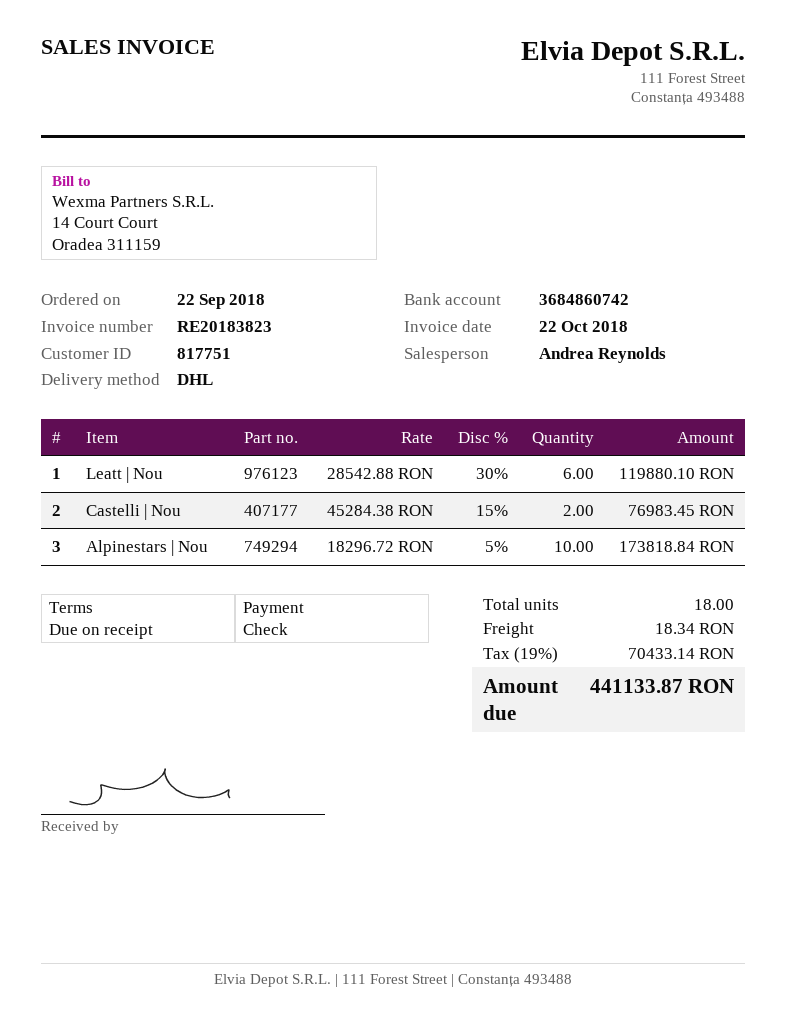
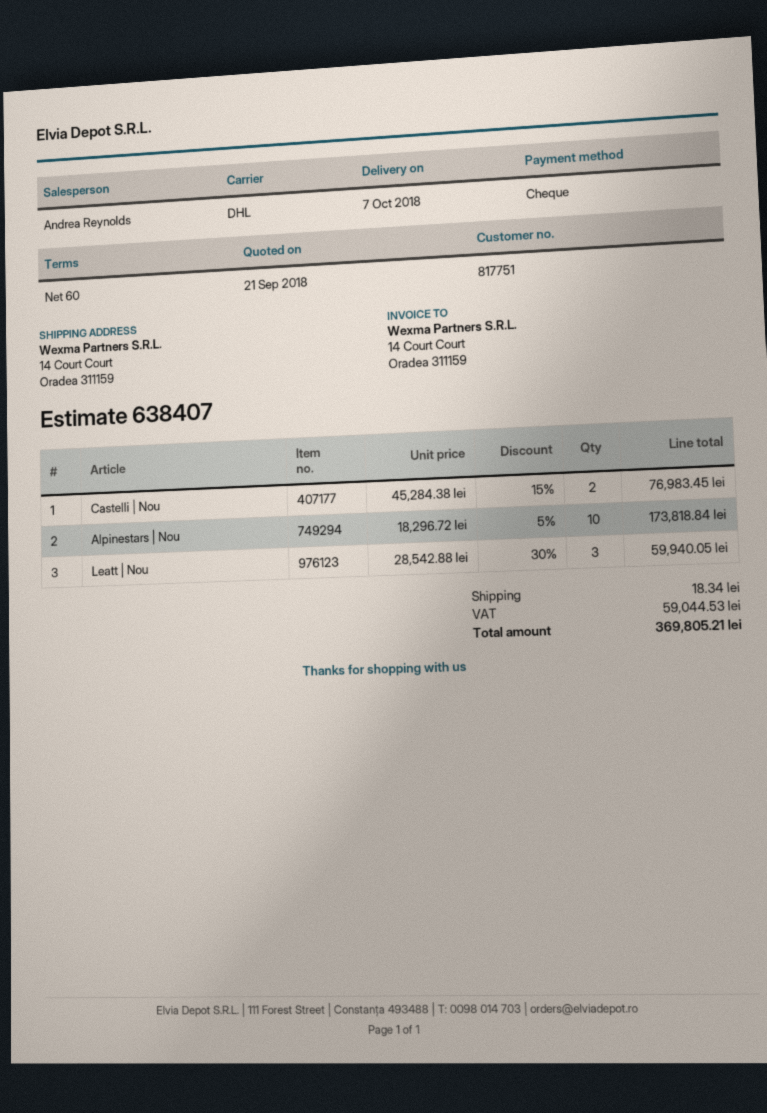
payment terms: on receipt -> 60 days
Leatt | Nou: 6 x 28542.88 - 30% = 119880.10 -> 3 x 28542.88 - 30% = 59940.05
tax: 70433.14 -> 59044.53
total: 441133.87 -> 369805.21

